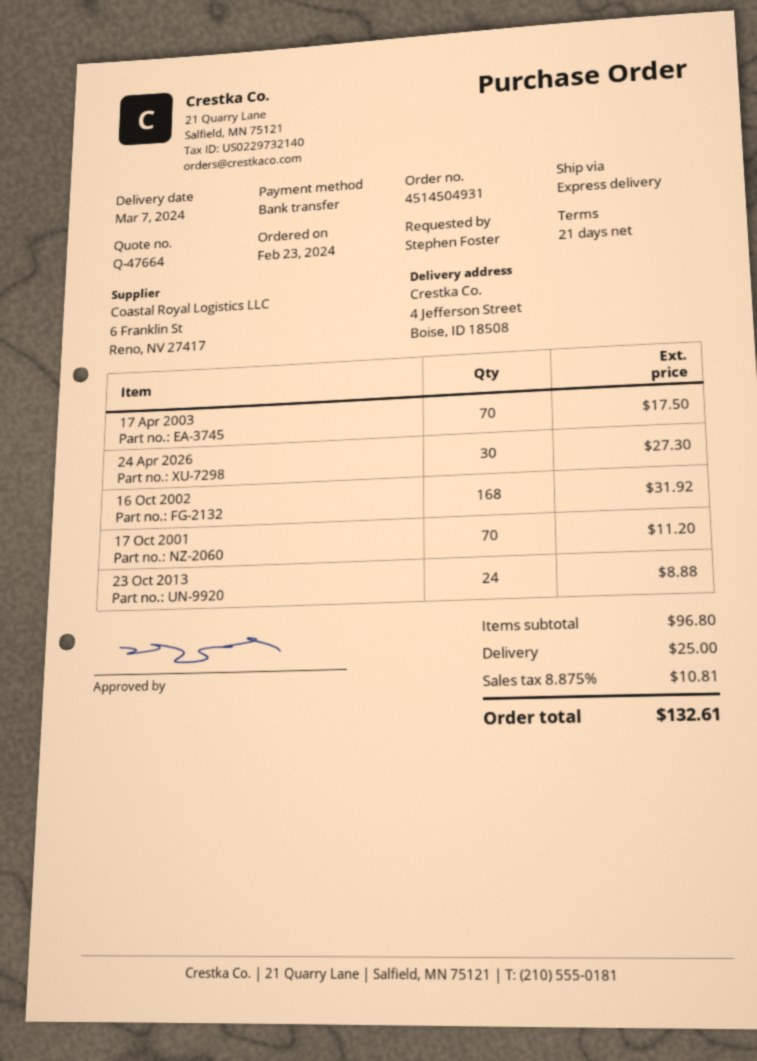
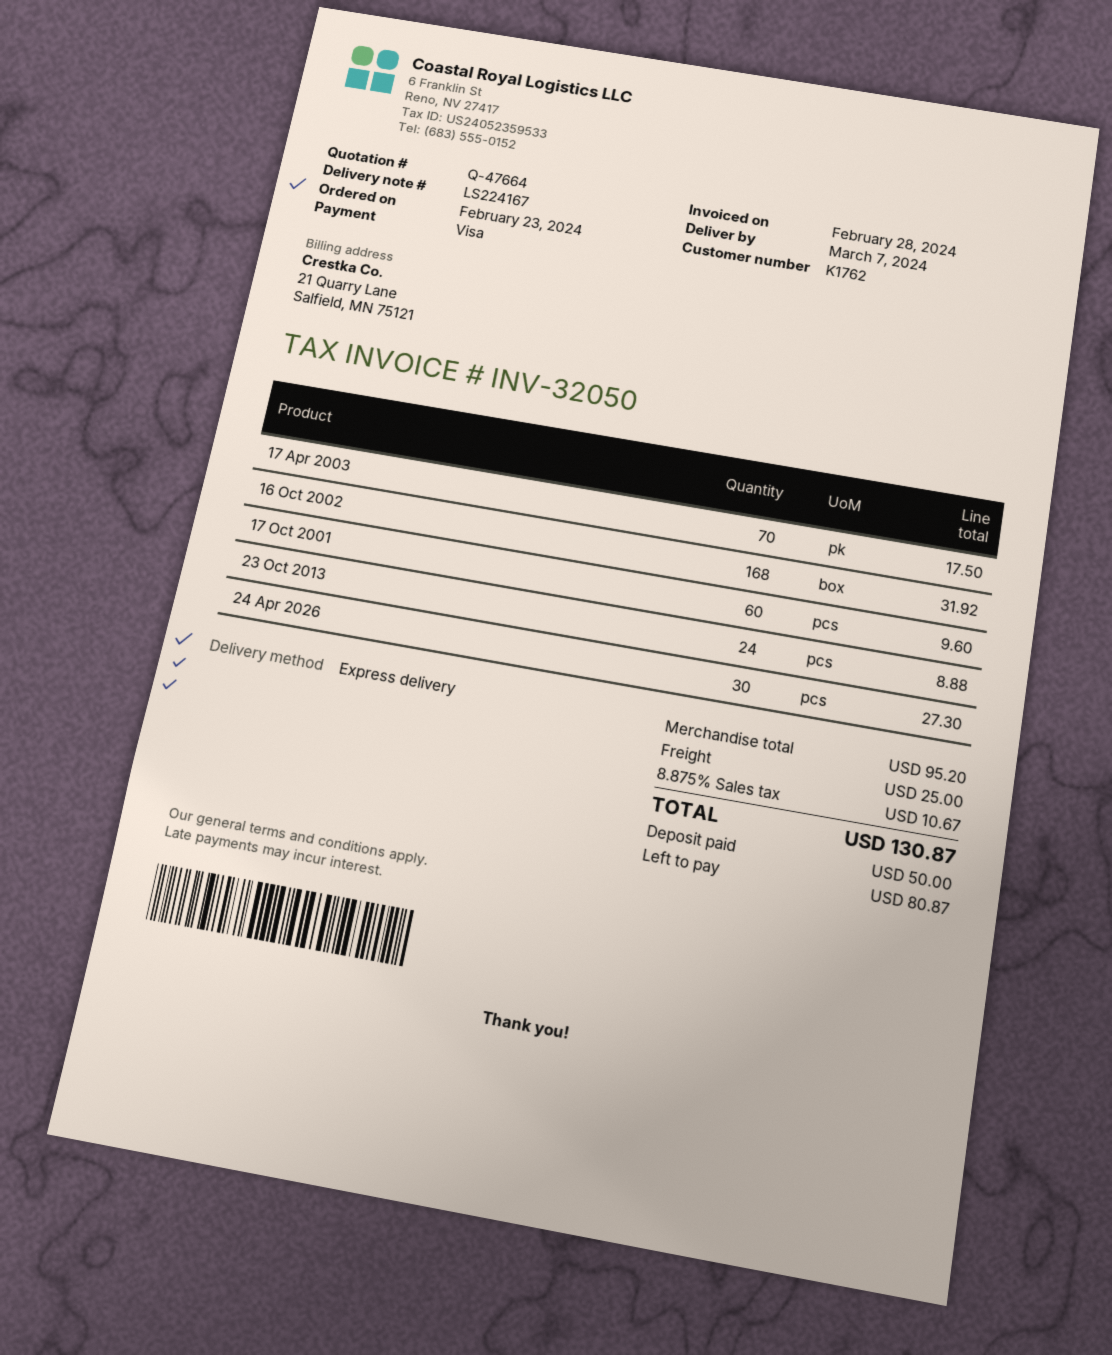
payment method: bank transfer -> Visa
17 Oct 2001: 70 for 11.20 -> 60 for 9.60
subtotal: 96.80 -> 95.20
tax: 8.875% = 10.81 -> 8.875% = 10.67
total: 132.61 -> 130.87

